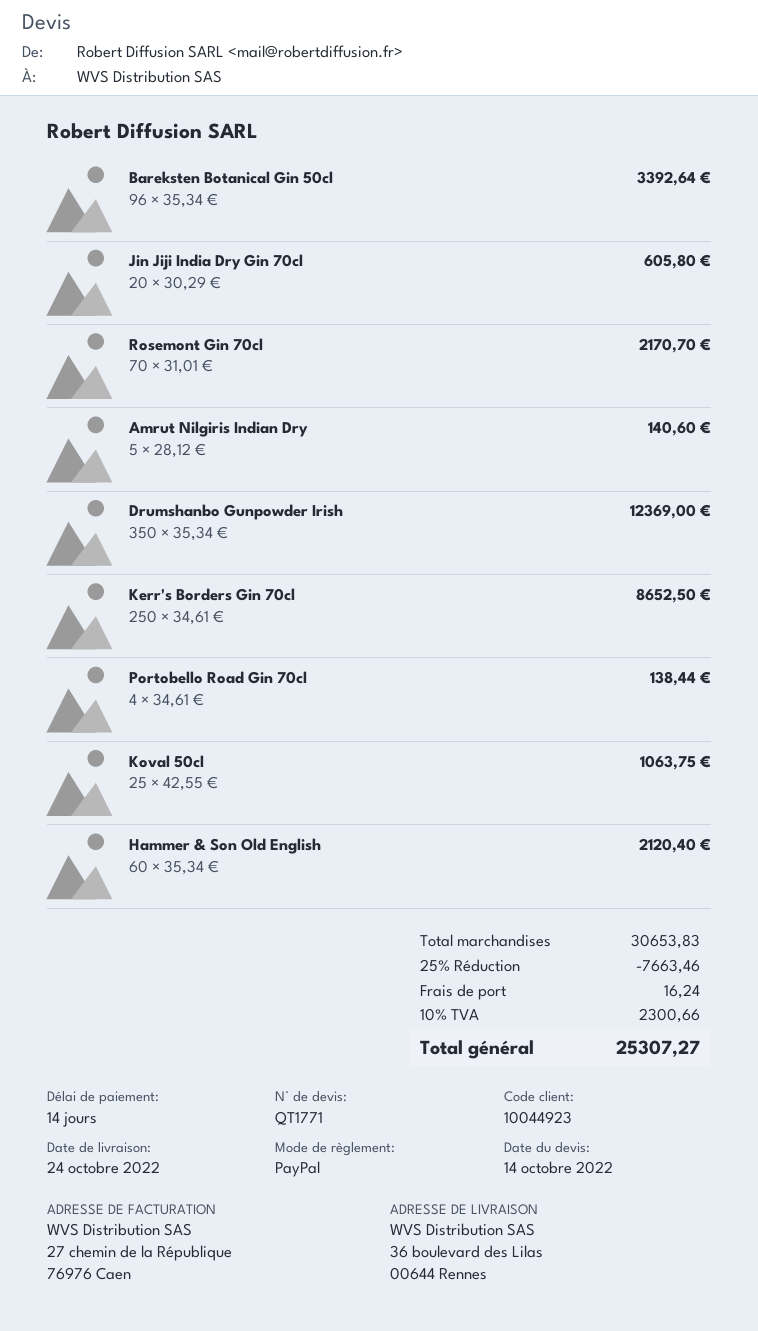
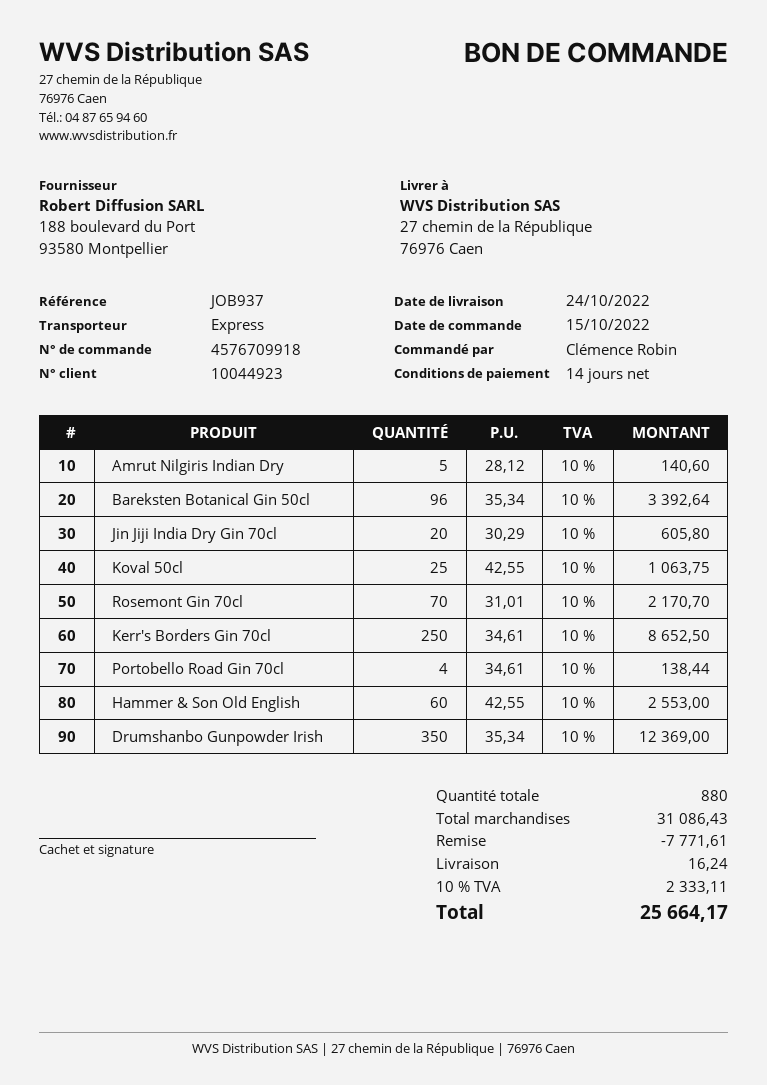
ship to: 36 boulevard des Lilas, 00644 Rennes -> 27 chemin de la République, 76976 Caen
Hammer & Son Old English: 60 x 35.34 = 2120.40 -> 60 x 42.55 = 2553.00
subtotal: 30653.83 -> 31086.43
discount: 7663.46 -> 7771.61
tax: 10% = 2300.66 -> 10% = 2333.11
total: 25307.27 -> 25664.17

